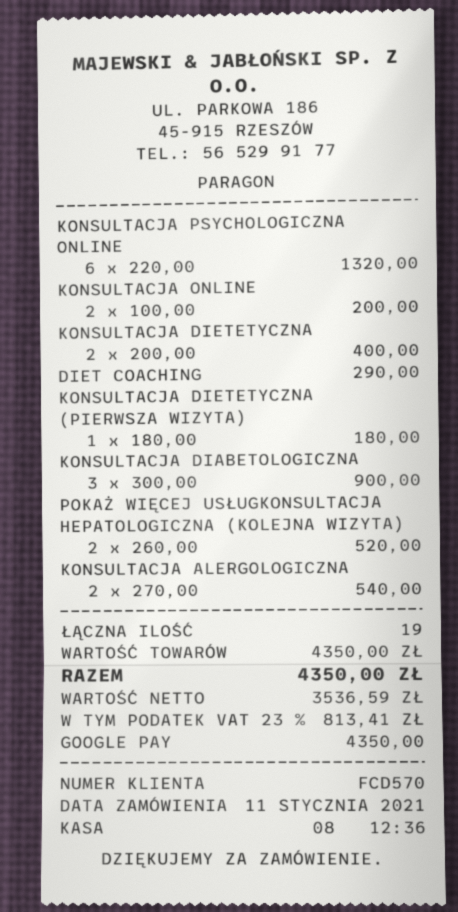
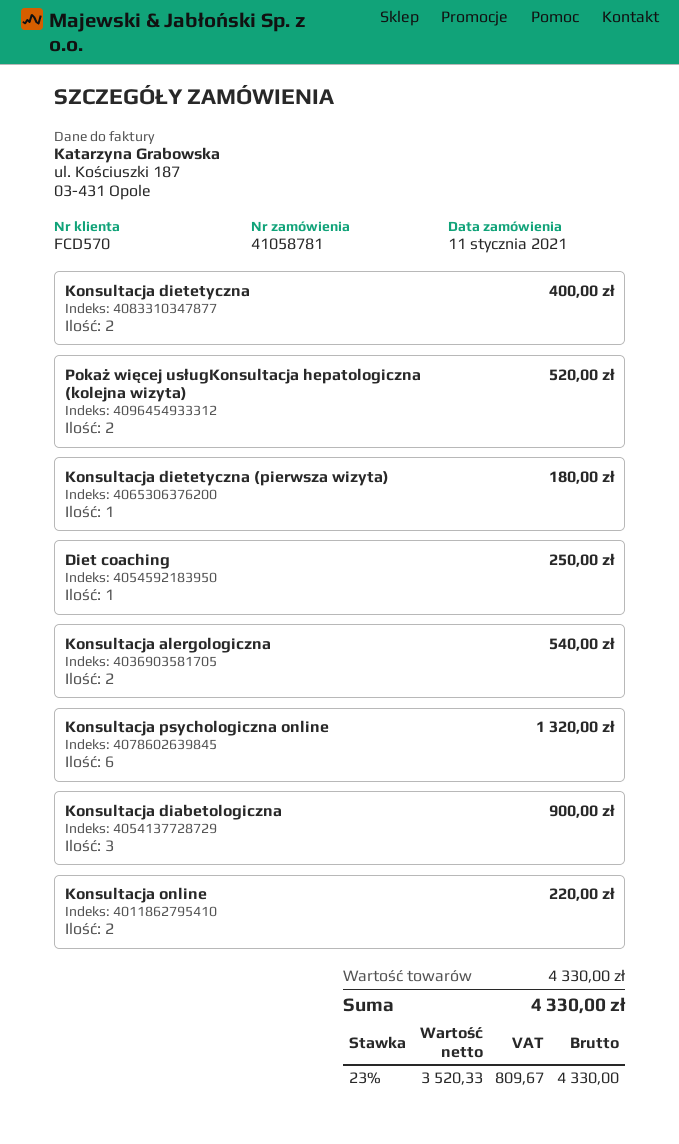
KONSULTACJA ONLINE: 2 for 200.00 -> 2 for 220.00
DIET COACHING: 1 for 290.00 -> 1 for 250.00
subtotal: 4350.00 -> 4330.00
net: 3536.59 -> 3520.33
tax: 23% = 813.41 -> 23% = 809.67
total: 4350.00 -> 4330.00

